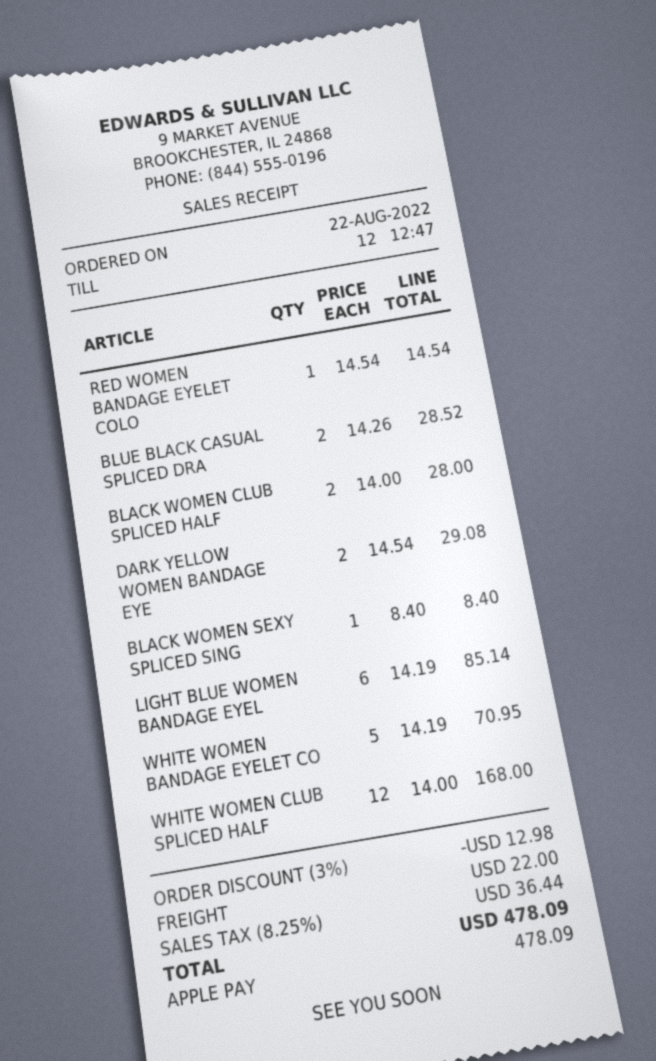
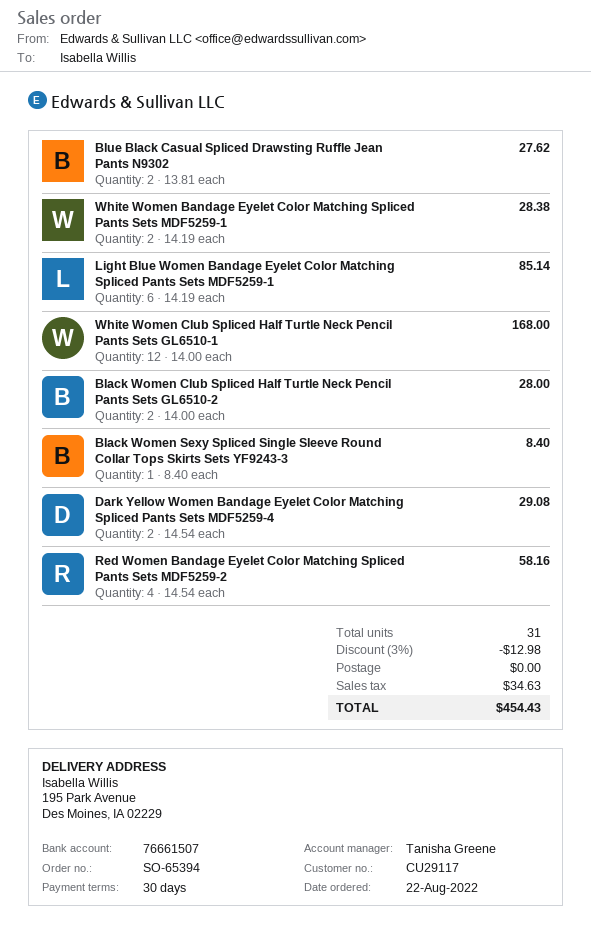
RED WOMEN BANDAGE EYELET COLO: 1 x 14.54 = 14.54 -> 4 x 14.54 = 58.16
BLUE BLACK CASUAL SPLICED DRA: 2 x 14.26 = 28.52 -> 2 x 13.81 = 27.62
WHITE WOMEN BANDAGE EYELET CO: 5 x 14.19 = 70.95 -> 2 x 14.19 = 28.38
shipping: 22.00 -> 0.00
tax: 36.44 -> 34.63
total: 478.09 -> 454.43

